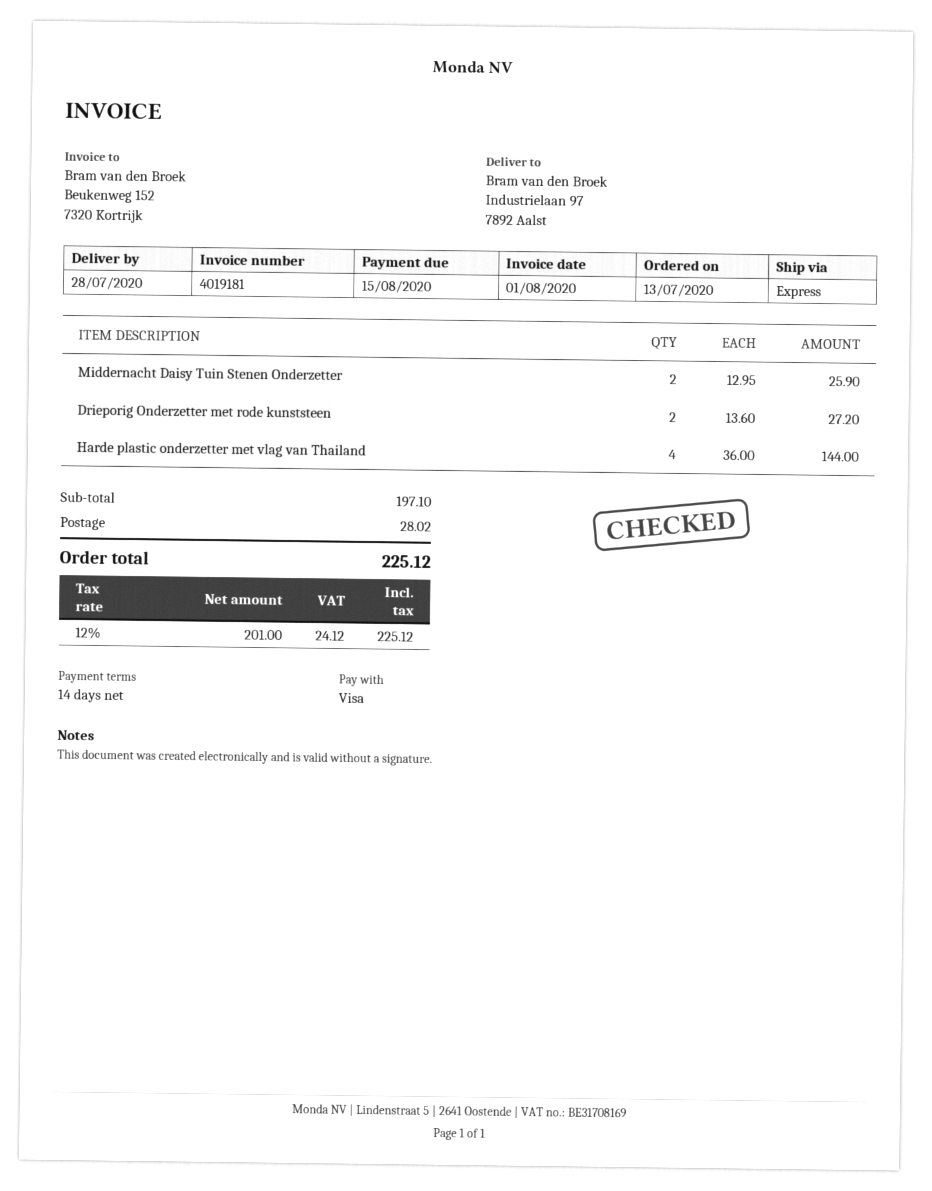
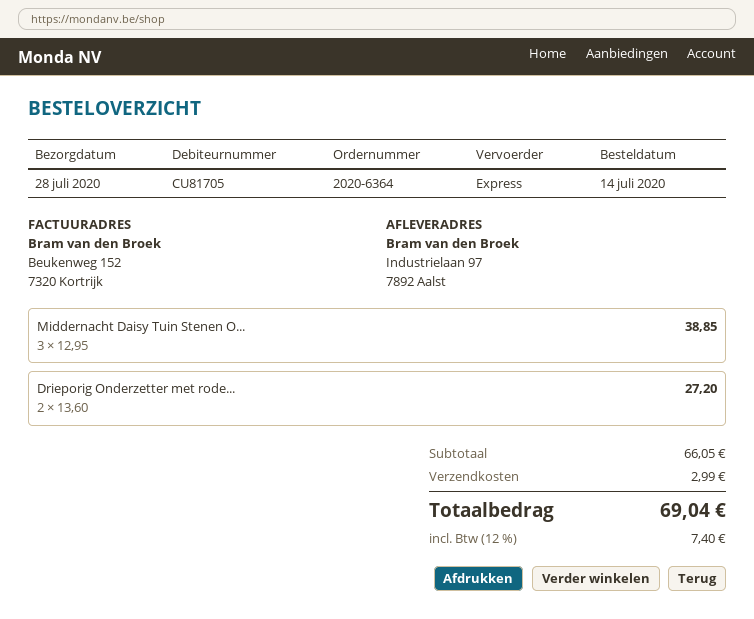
order date: 2020-07-13 -> 2020-07-14
Middernacht Daisy Tuin Stenen Onderzetter: 2 x 12.95 = 25.90 -> 3 x 12.95 = 38.85
Harde plastic onderzetter met vlag van Thailand: 4 x 36.00 = 144.00 -> none
subtotal: 197.10 -> 66.05
shipping: 28.02 -> 2.99
tax: 12% = 24.12 -> 12% = 7.40
total: 225.12 -> 69.04

